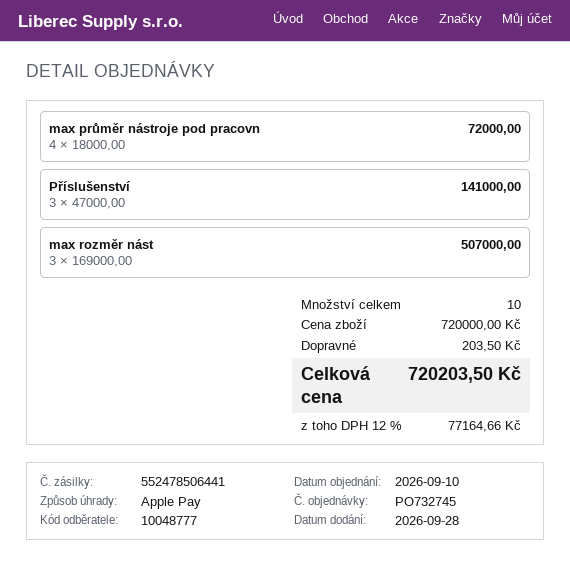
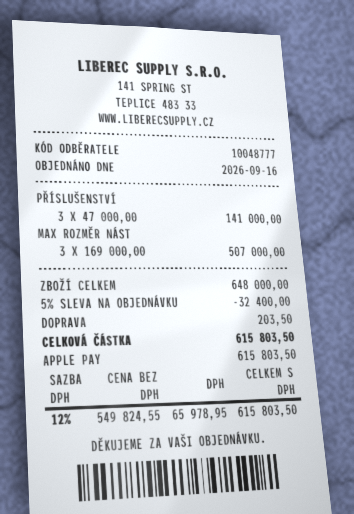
order date: 2026-09-10 -> 2026-09-16
max průměr nástroje pod pracovn: 4 x 18000.00 = 72000.00 -> none
subtotal: 720000.00 -> 648000.00
discount: none -> 5% = 32400.00
tax: 12% = 77164.66 -> 12% = 65978.95
total: 720203.50 -> 615803.50

